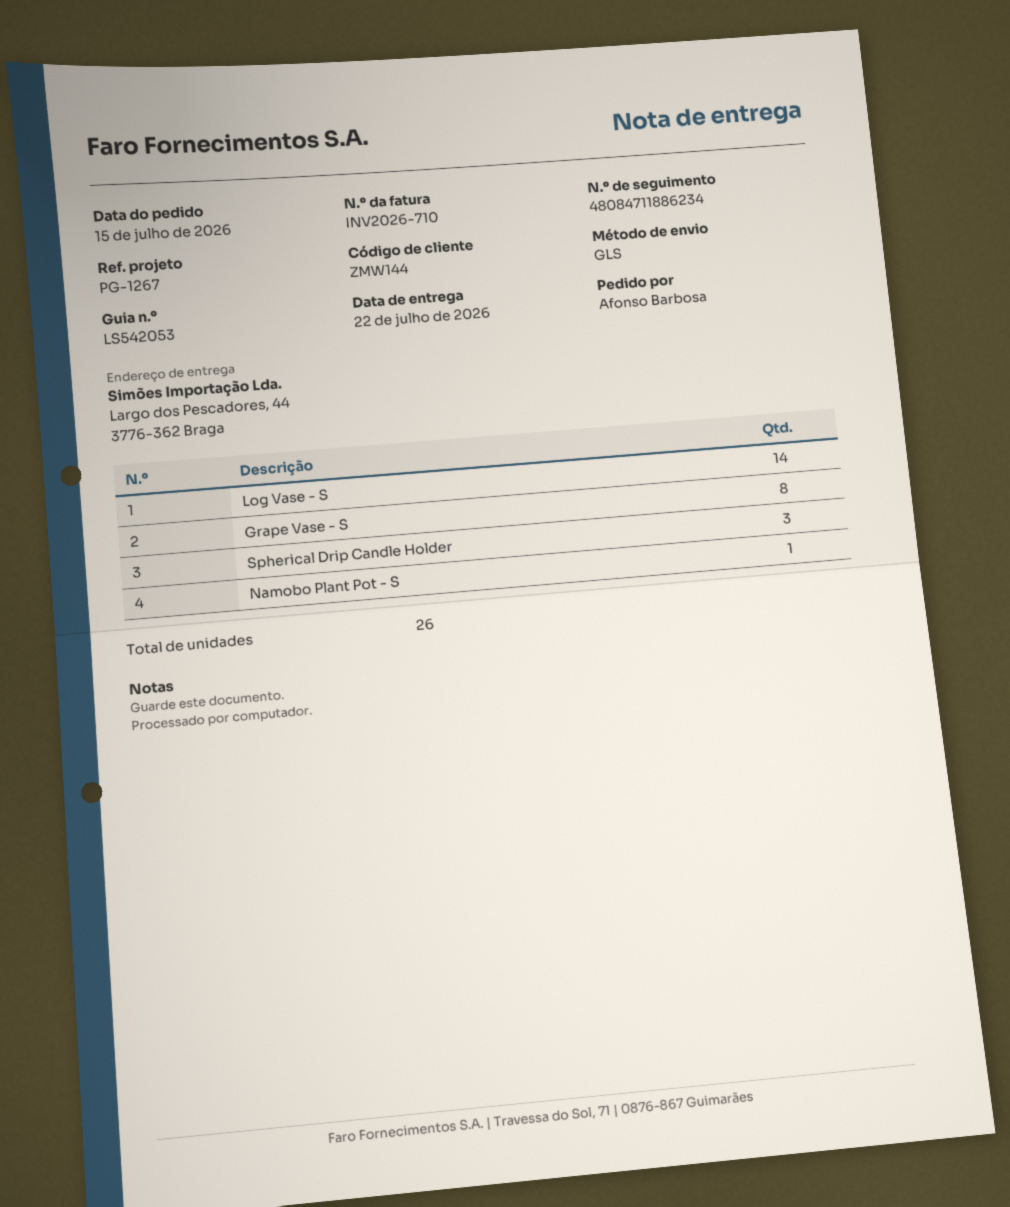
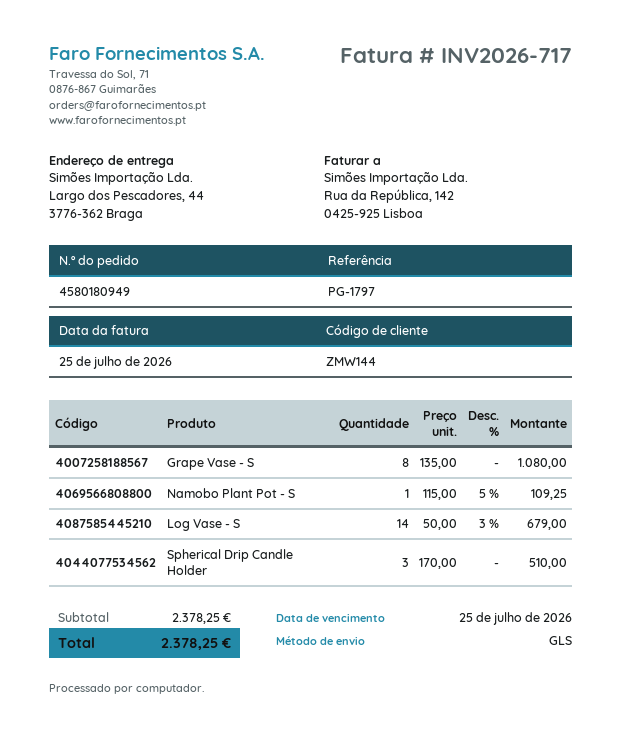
invoice number: INV2026-710 -> INV2026-717
reference: PG-1267 -> PG-1797

